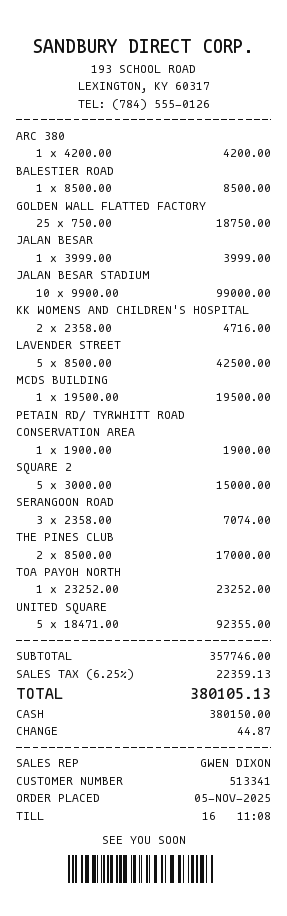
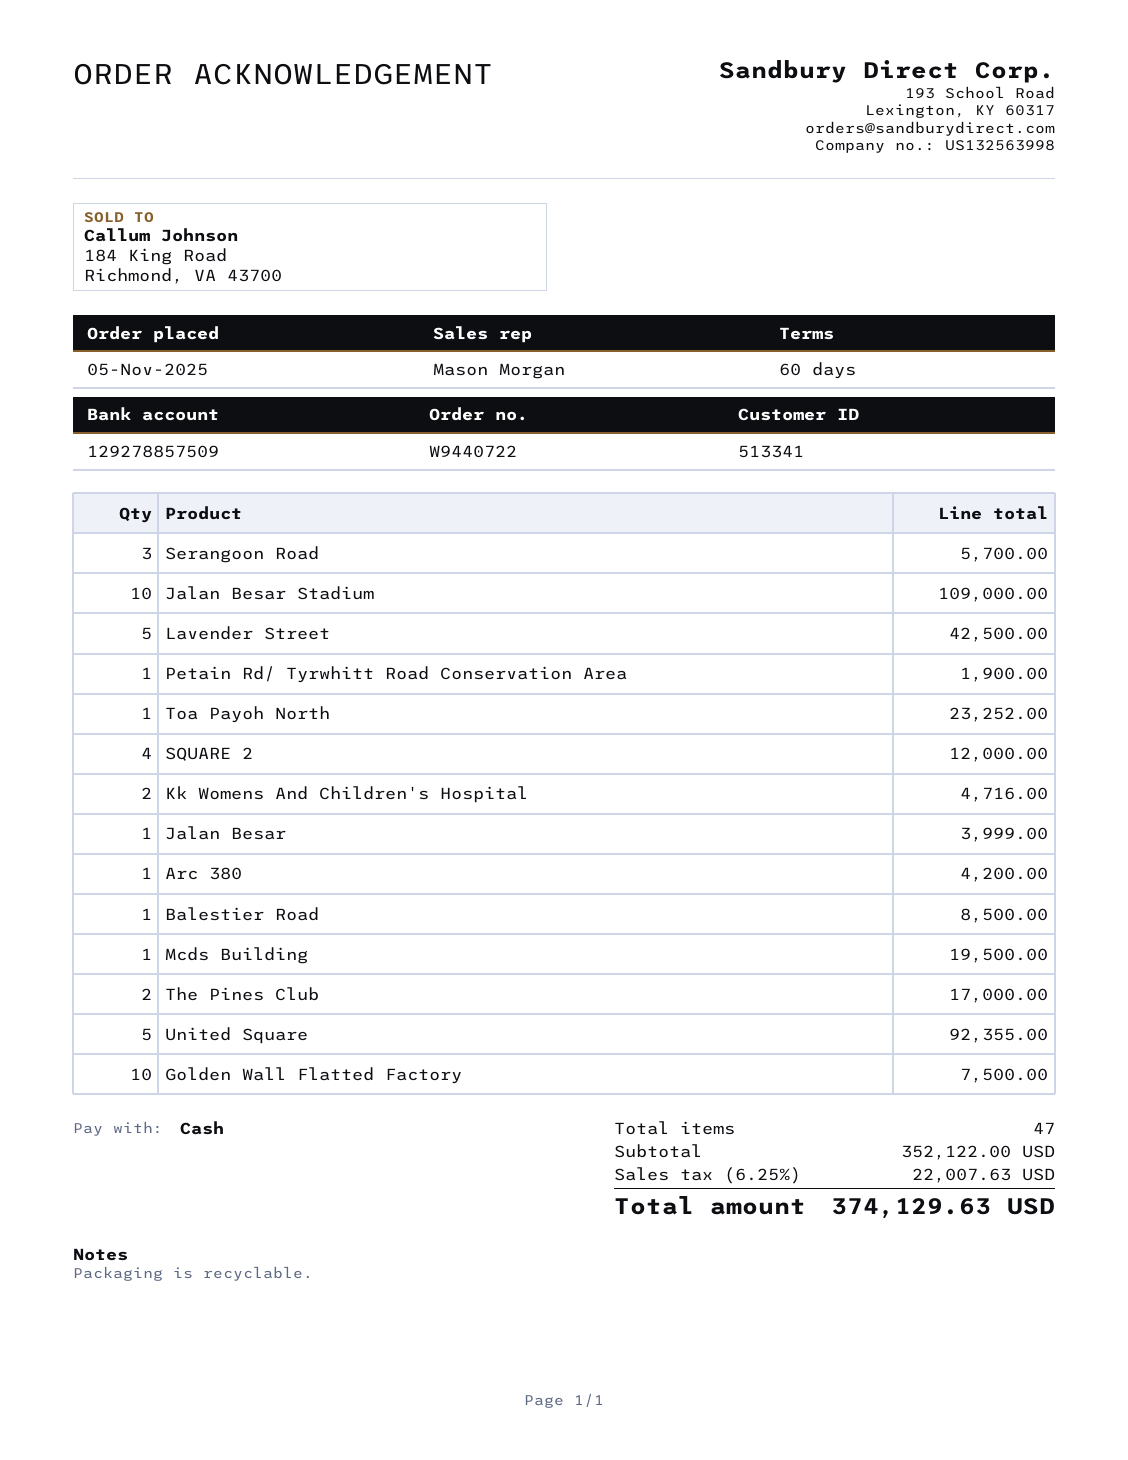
sales rep: GWEN DIXON -> Mason Morgan
GOLDEN WALL FLATTED FACTORY: 25 for 18750.00 -> 10 for 7500.00
JALAN BESAR STADIUM: 10 for 99000.00 -> 10 for 109000.00
SQUARE 2: 5 for 15000.00 -> 4 for 12000.00
SERANGOON ROAD: 3 for 7074.00 -> 3 for 5700.00
subtotal: 357746.00 -> 352122.00
tax: 6.25% = 22359.13 -> 6.25% = 22007.63
total: 380105.13 -> 374129.63

